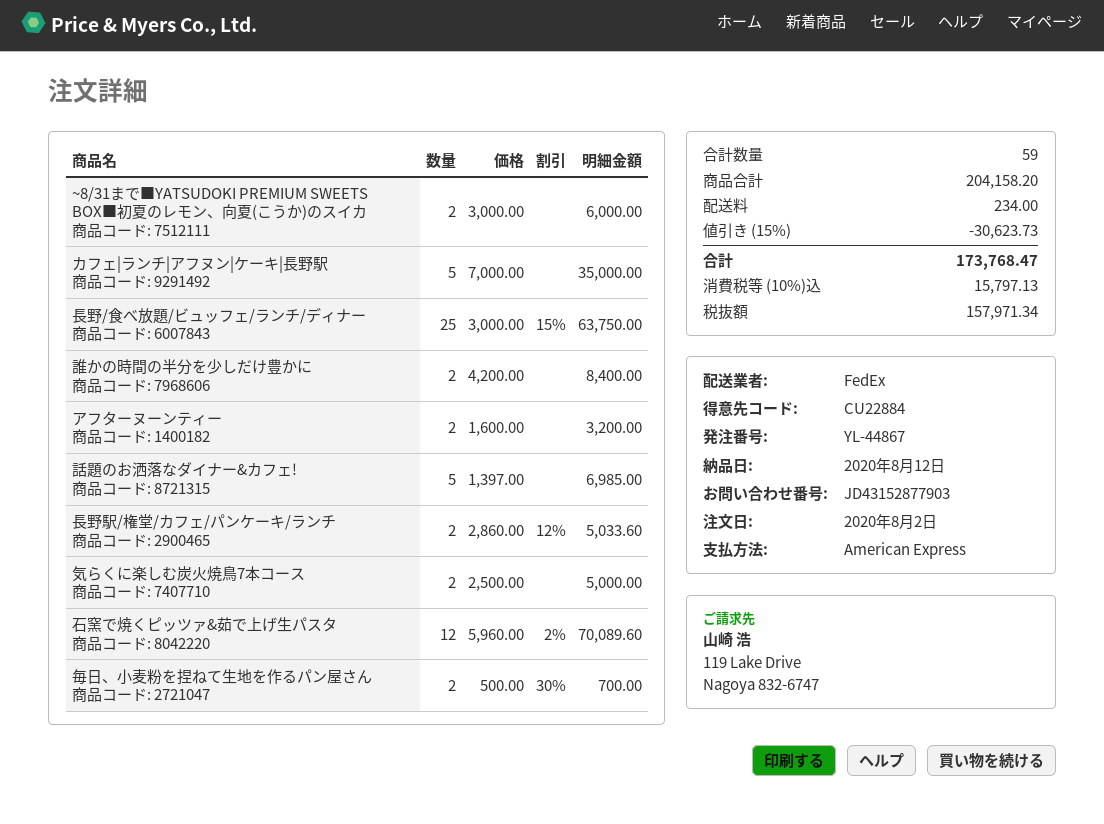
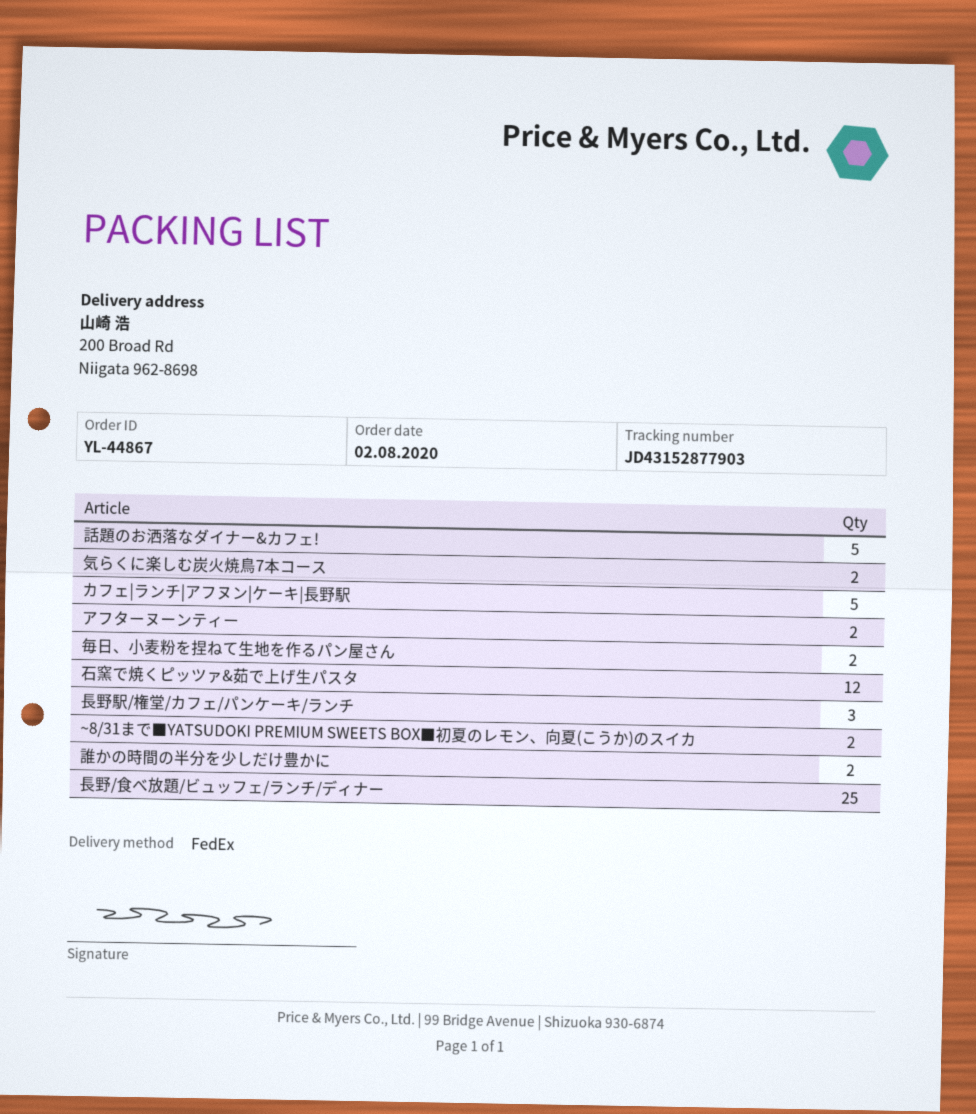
長野駅/権堂/カフェ/パンケーキ/ランチ: 2 -> 3

